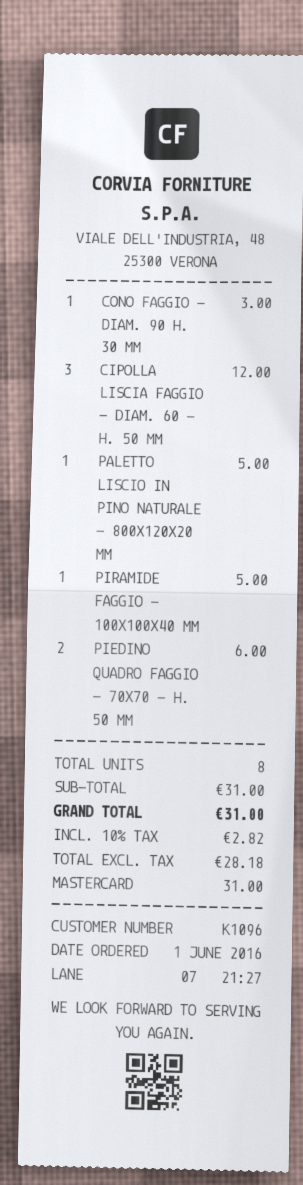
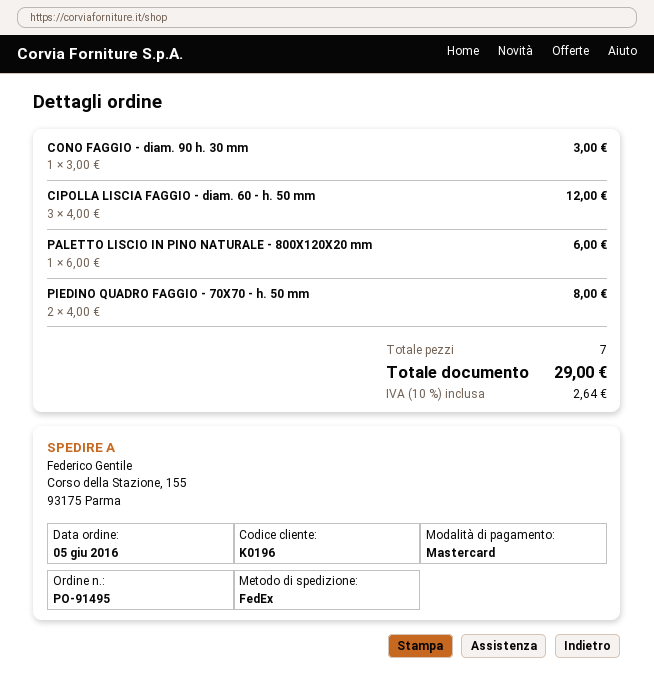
order date: 2016-06-01 -> 2016-06-05
customer number: K1096 -> K0196
PALETTO LISCIO IN PINO NATURALE - 800X120X20 MM: 1 for 5.00 -> 1 for 6.00
PIRAMIDE FAGGIO - 100X100X40 MM: 1 for 5.00 -> none
PIEDINO QUADRO FAGGIO - 70X70 - H. 50 MM: 2 for 6.00 -> 2 for 8.00
total quantity: 8 -> 7
tax: 10% = 2.82 -> 10% = 2.64
total: 31.00 -> 29.00

